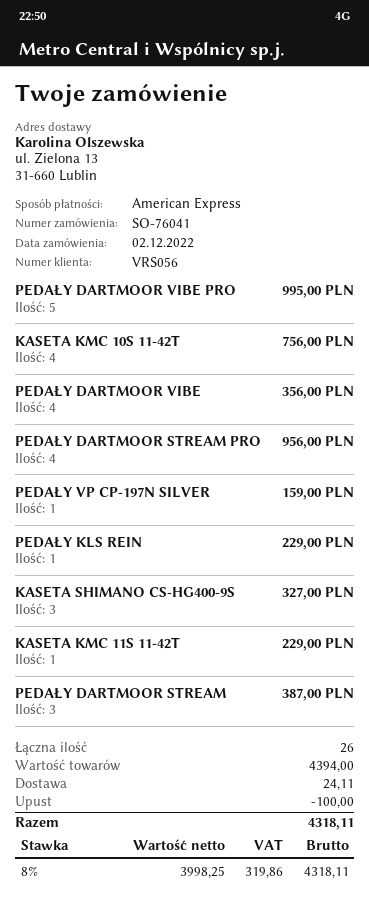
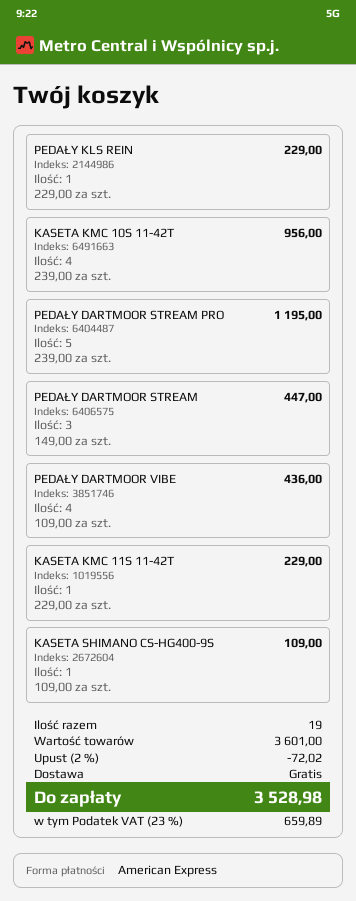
PEDAŁY DARTMOOR VIBE PRO: 5 for 995.00 -> none
KASETA KMC 10S 11-42T: 4 for 756.00 -> 4 for 956.00
PEDAŁY DARTMOOR VIBE: 4 for 356.00 -> 4 for 436.00
PEDAŁY DARTMOOR STREAM PRO: 4 for 956.00 -> 5 for 1195.00
PEDAŁY VP CP-197N SILVER: 1 for 159.00 -> none
KASETA SHIMANO CS-HG400-9S: 3 for 327.00 -> 1 for 109.00
PEDAŁY DARTMOOR STREAM: 3 for 387.00 -> 3 for 447.00
total quantity: 26 -> 19
subtotal: 4394.00 -> 3601.00
discount: 100.00 -> 72.02
shipping: 24.11 -> 0.00
tax: 8% = 319.86 -> 23% = 659.89
total: 4318.11 -> 3528.98

